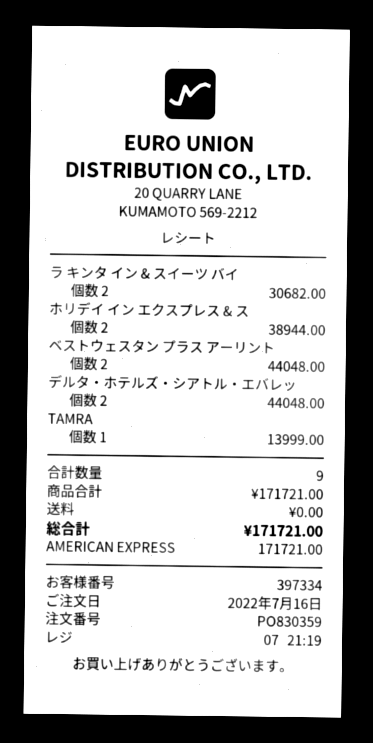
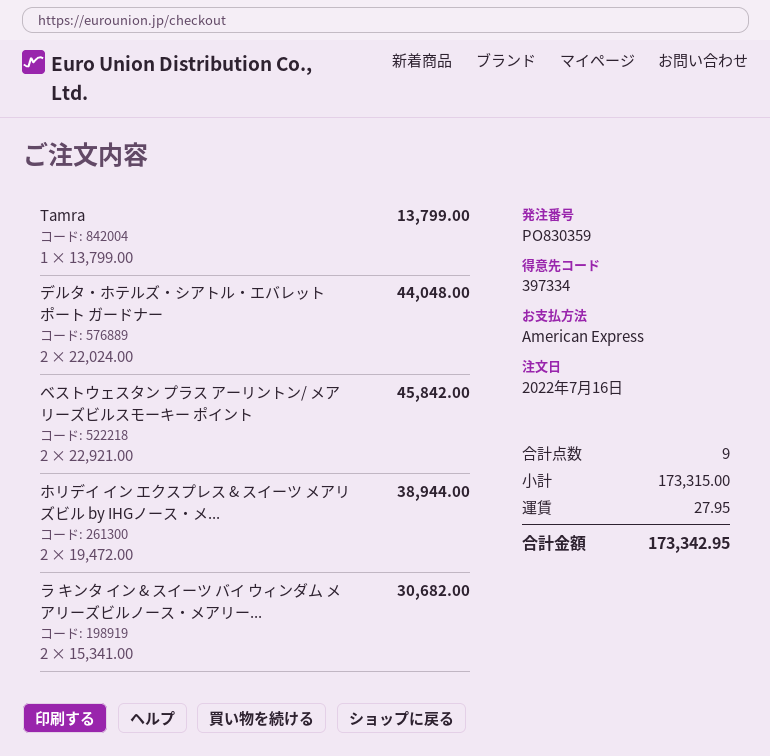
ベストウェスタン プラス アーリント: 2 for 44048.00 -> 2 for 45842.00
TAMRA: 1 for 13999.00 -> 1 for 13799.00
subtotal: 171721.00 -> 173315.00
shipping: 0.00 -> 27.95
total: 171721.00 -> 173342.95

